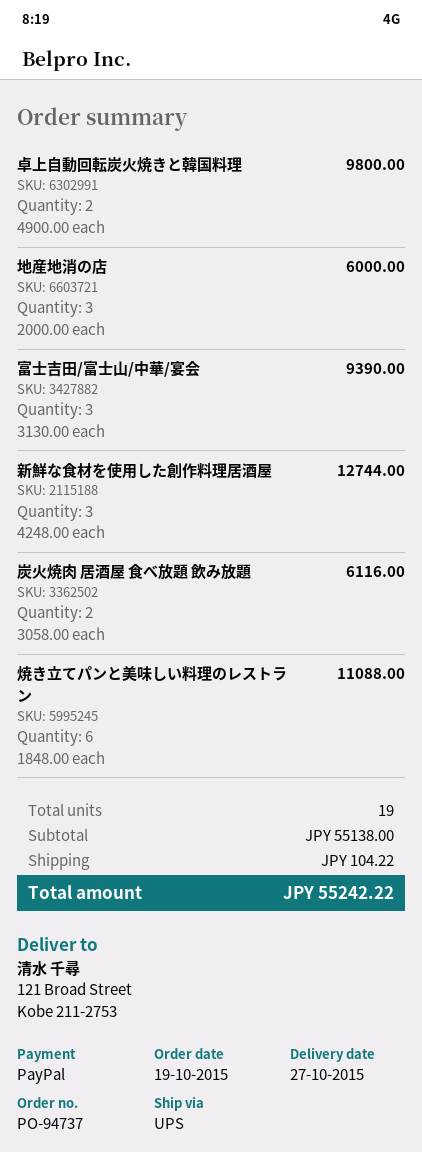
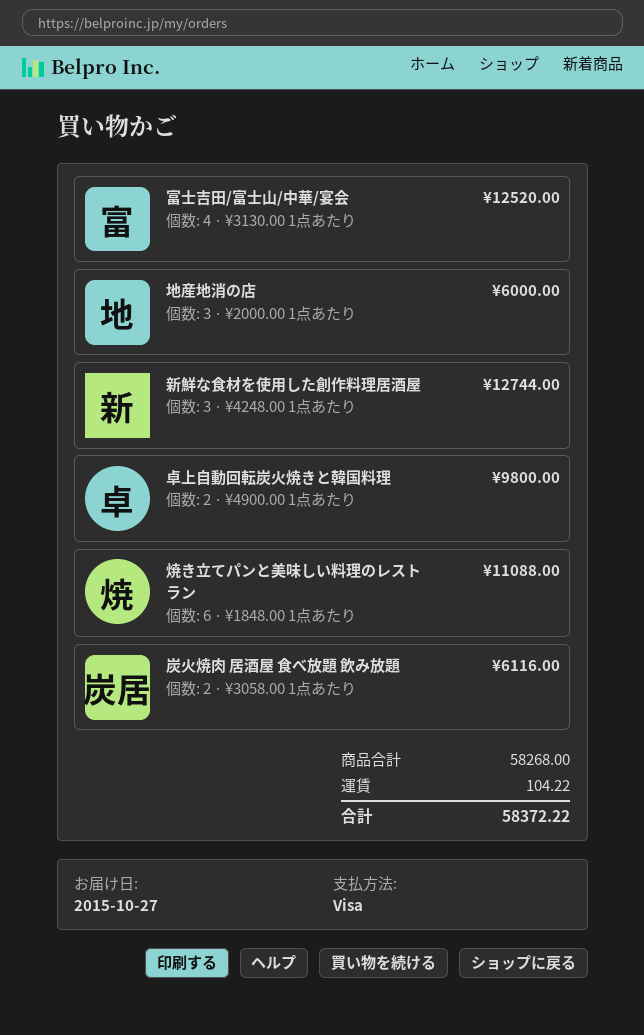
payment method: PayPal -> Visa
富士吉田/富士山/中華/宴会: 3 x 3130.00 = 9390.00 -> 4 x 3130.00 = 12520.00
subtotal: 55138.00 -> 58268.00
total: 55242.22 -> 58372.22

